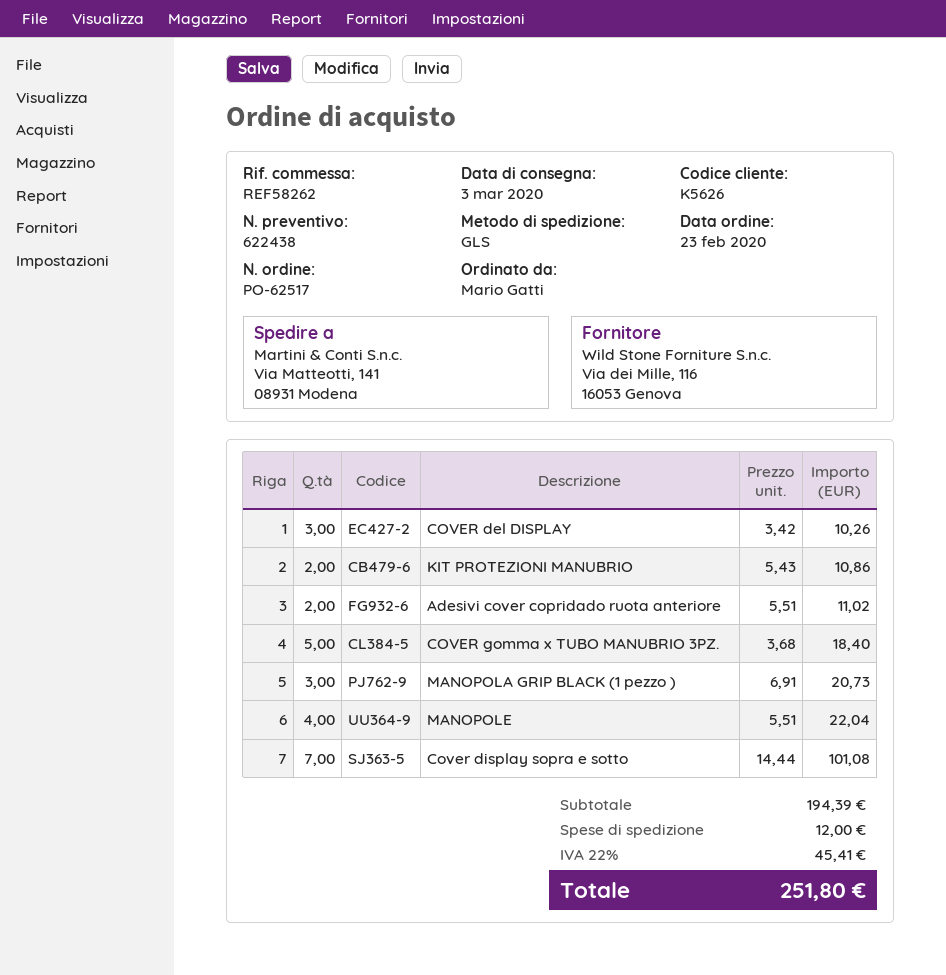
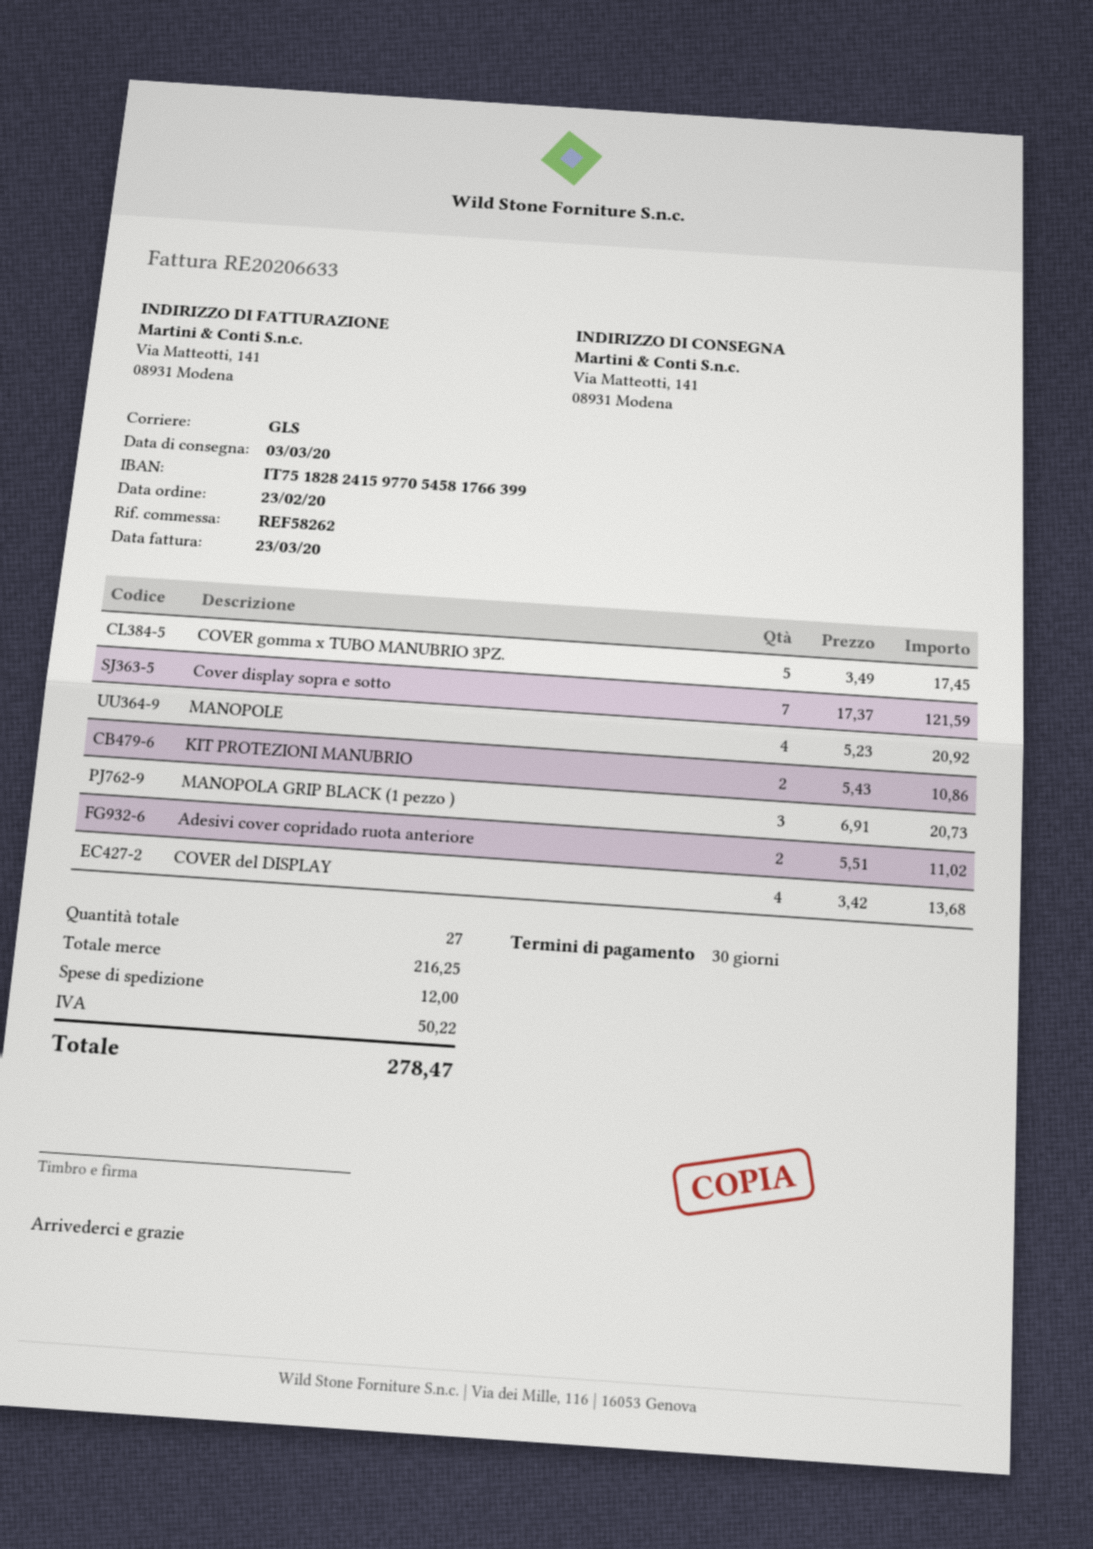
COVER del DISPLAY: 3 x 3.42 = 10.26 -> 4 x 3.42 = 13.68
COVER gomma x TUBO MANUBRIO 3PZ.: 5 x 3.68 = 18.40 -> 5 x 3.49 = 17.45
MANOPOLE: 4 x 5.51 = 22.04 -> 4 x 5.23 = 20.92
Cover display sopra e sotto: 7 x 14.44 = 101.08 -> 7 x 17.37 = 121.59
subtotal: 194.39 -> 216.25
tax: 45.41 -> 50.22
total: 251.80 -> 278.47

